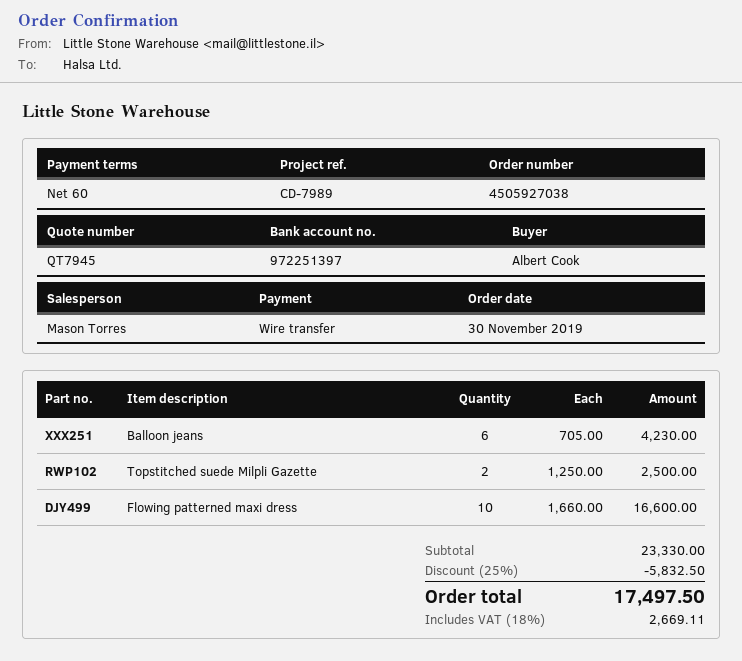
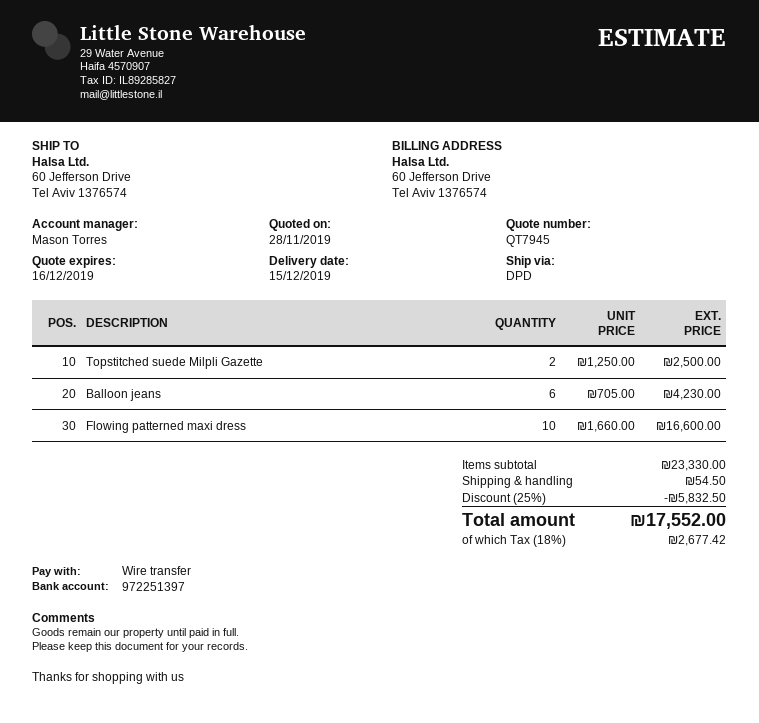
shipping: none -> 54.50
tax: 18% = 2669.11 -> 18% = 2677.42
total: 17497.50 -> 17552.00

